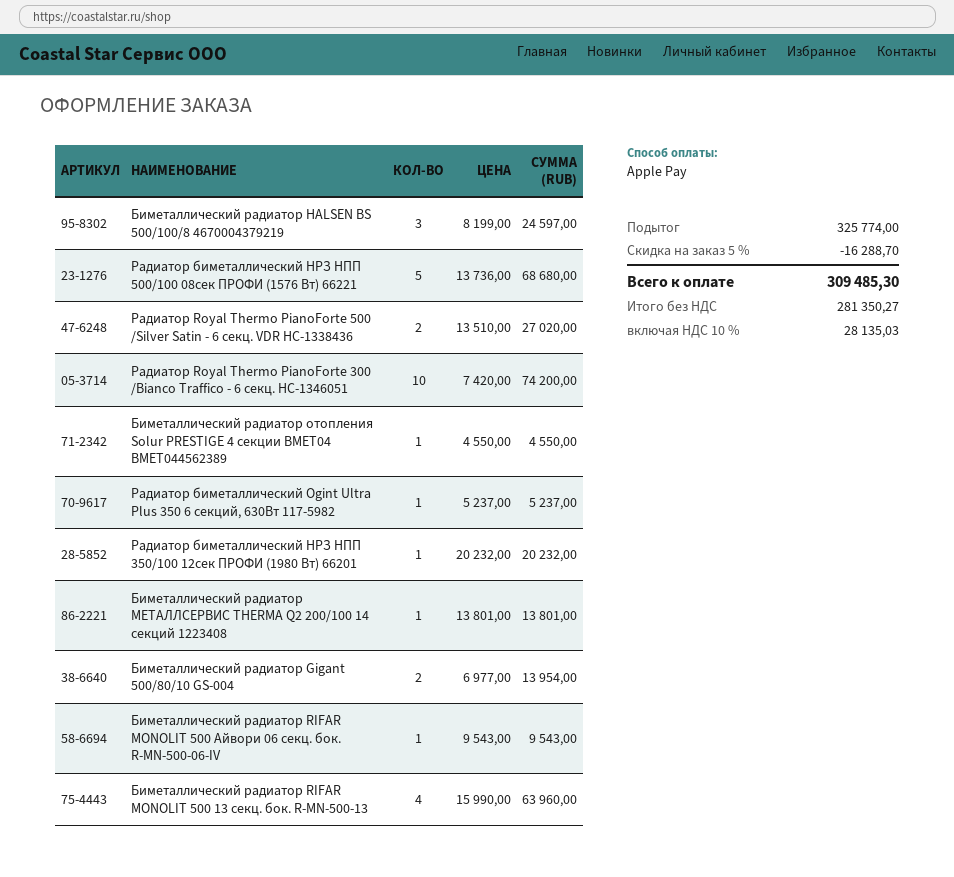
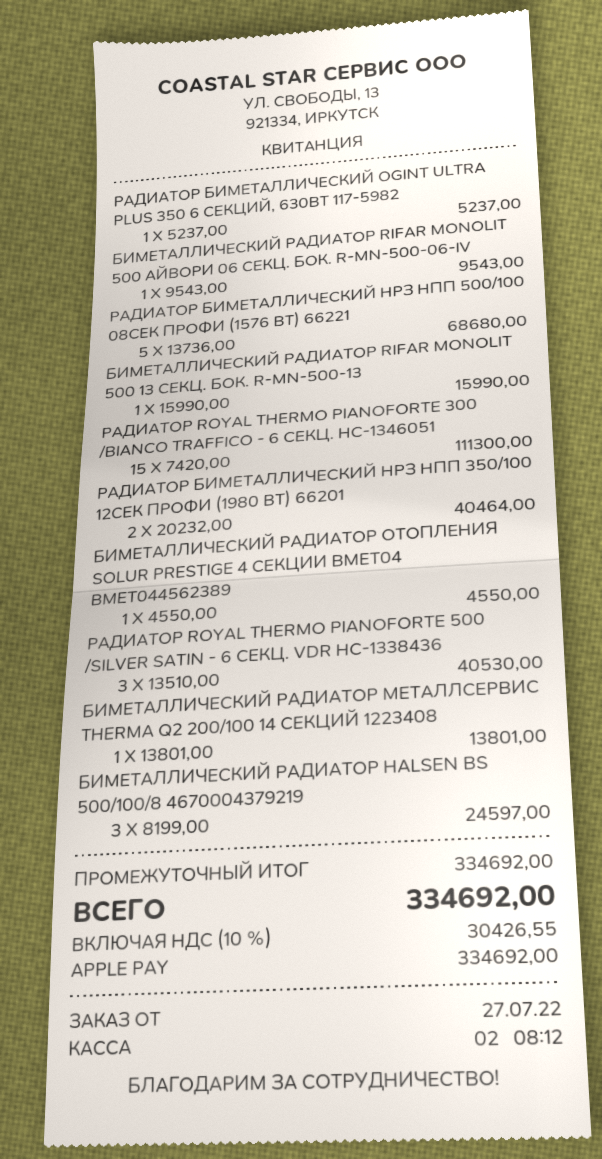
Радиатор Royal Thermo PianoForte 500 /Silver Satin - 6 секц. VDR НС-1338436: 2 x 13510.00 = 27020.00 -> 3 x 13510.00 = 40530.00
Радиатор Royal Thermo PianoForte 300 /Bianco Traffico - 6 секц. НС-1346051: 10 x 7420.00 = 74200.00 -> 15 x 7420.00 = 111300.00
Радиатор биметаллический НРЗ НПП 350/100 12сек ПРОФИ (1980 Вт) 66201: 1 x 20232.00 = 20232.00 -> 2 x 20232.00 = 40464.00
Биметаллический радиатор Gigant 500/80/10 GS-004: 2 x 6977.00 = 13954.00 -> none
Биметаллический радиатор RIFAR MONOLIT 500 13 секц. бок. R-MN-500-13: 4 x 15990.00 = 63960.00 -> 1 x 15990.00 = 15990.00
subtotal: 325774.00 -> 334692.00
discount: 5% = 16288.70 -> none
tax: 10% = 28135.03 -> 10% = 30426.55
total: 309485.30 -> 334692.00

